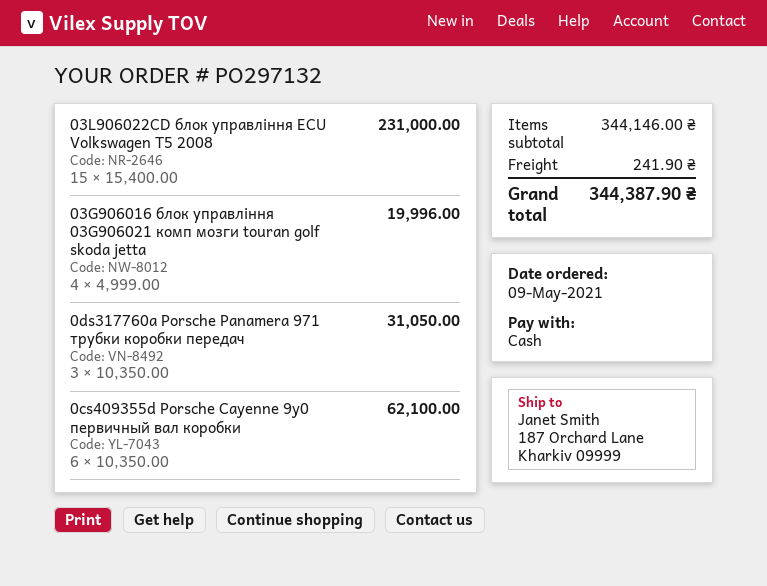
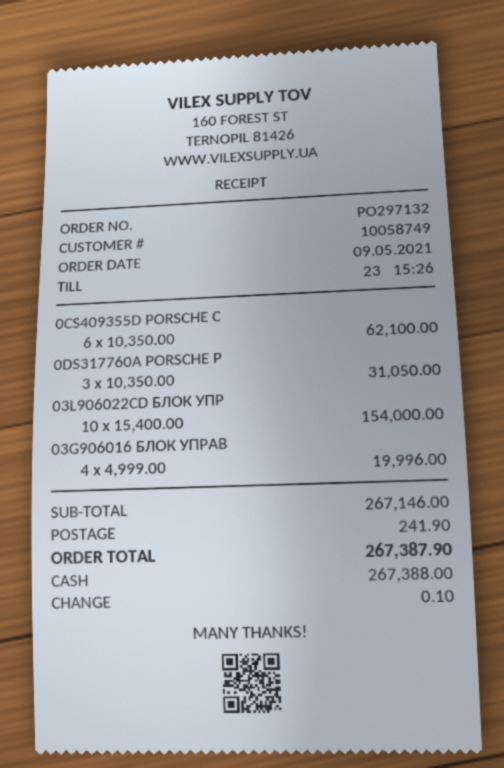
03L906022CD блок управління ECU Volkswagen T5 2008: 15 x 15400.00 = 231000.00 -> 10 x 15400.00 = 154000.00
subtotal: 344146.00 -> 267146.00
total: 344387.90 -> 267387.90

